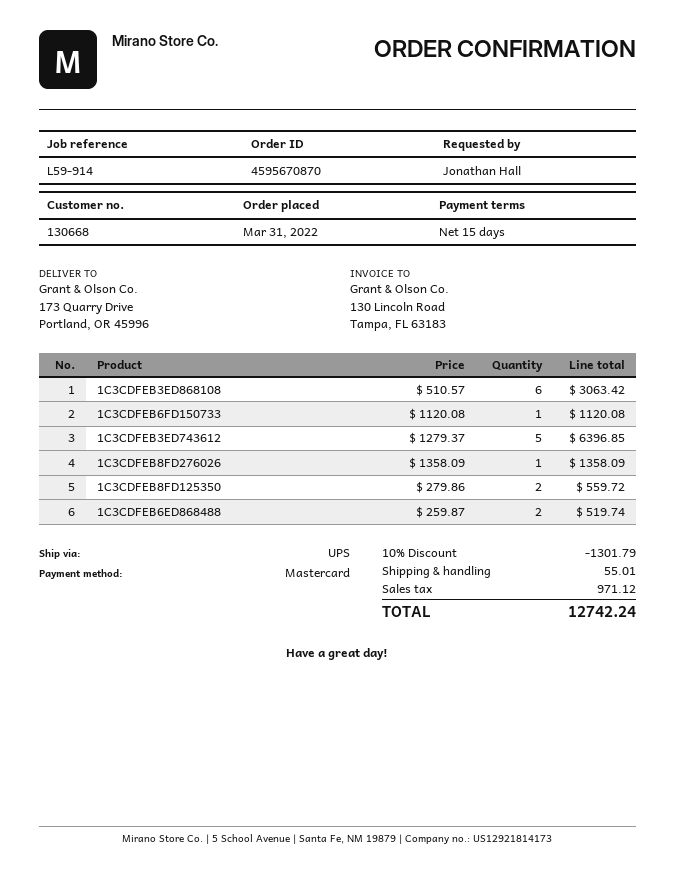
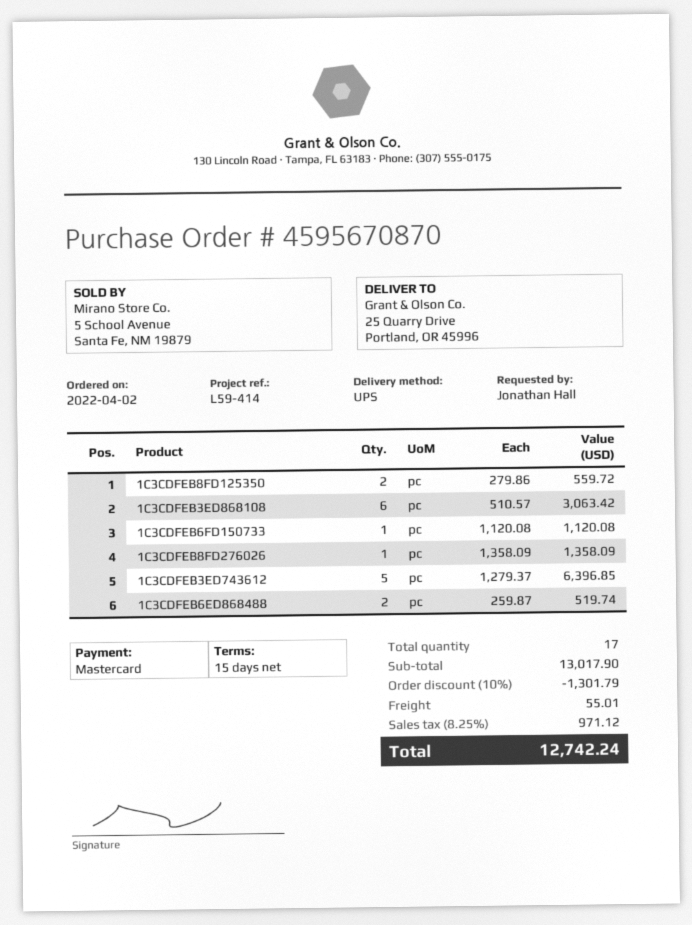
order date: 2022-03-31 -> 2022-04-02
reference: L59-914 -> L59-414
ship to: 173 Quarry Drive, Portland, OR 45996 -> 25 Quarry Drive, Portland, OR 45996

